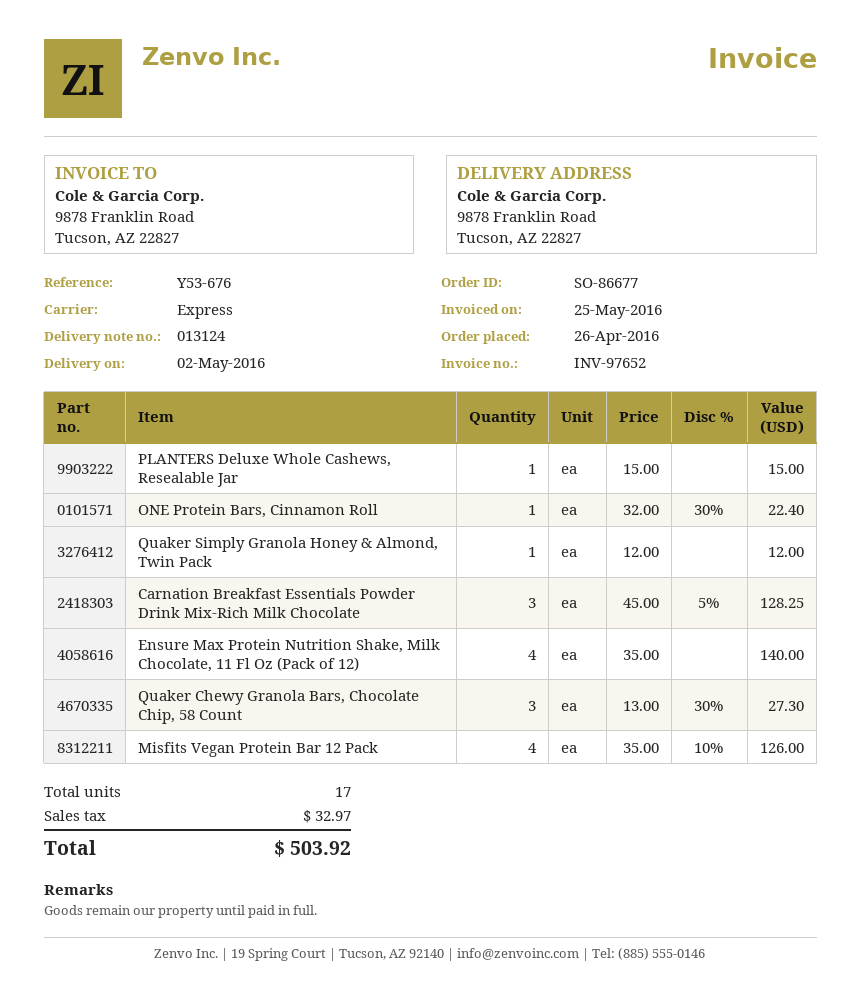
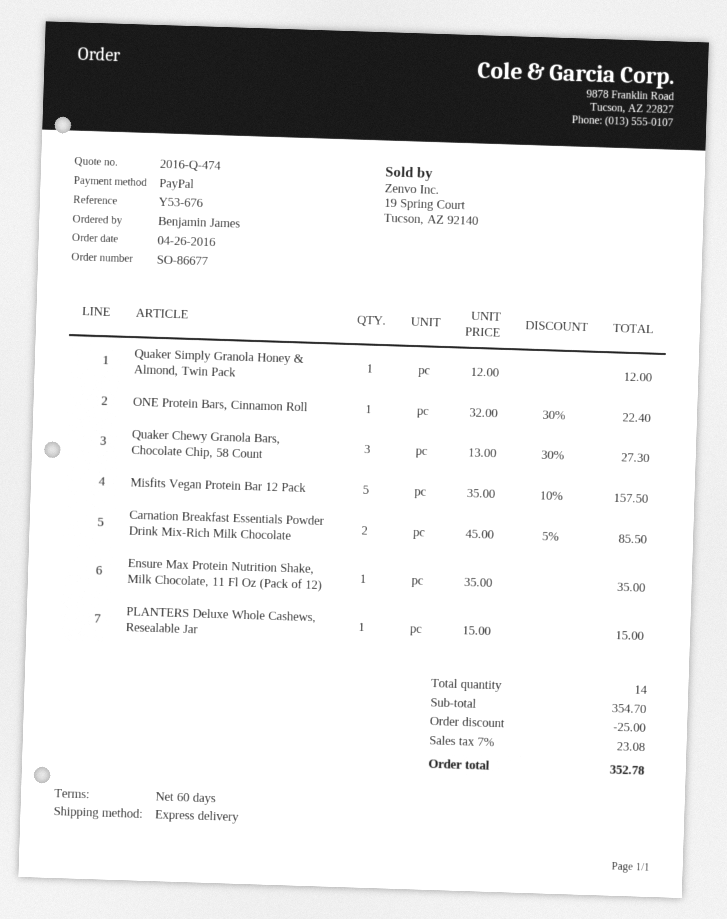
Carnation Breakfast Essentials Powder Drink Mix-Rich Milk Chocolate: 3 x 45.00 - 5% = 128.25 -> 2 x 45.00 - 5% = 85.50
Ensure Max Protein Nutrition Shake, Milk Chocolate, 11 Fl Oz (Pack of 12): 4 x 35.00 = 140.00 -> 1 x 35.00 = 35.00
Misfits Vegan Protein Bar 12 Pack: 4 x 35.00 - 10% = 126.00 -> 5 x 35.00 - 10% = 157.50
total quantity: 17 -> 14
discount: none -> 25.00
tax: 32.97 -> 23.08
total: 503.92 -> 352.78

